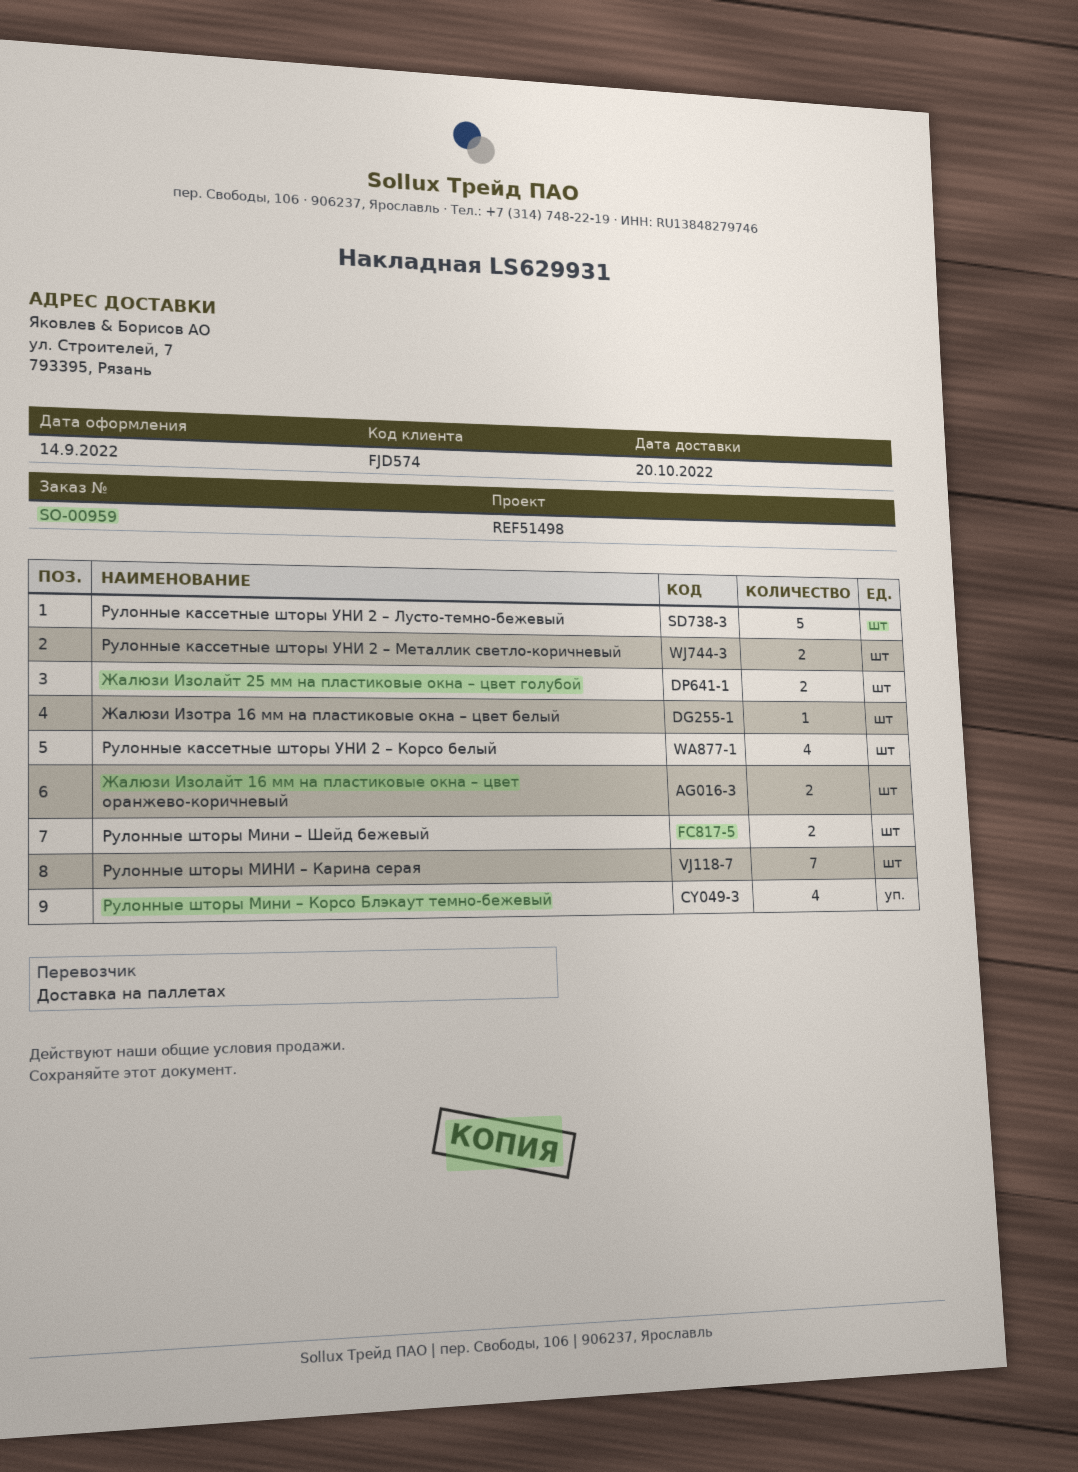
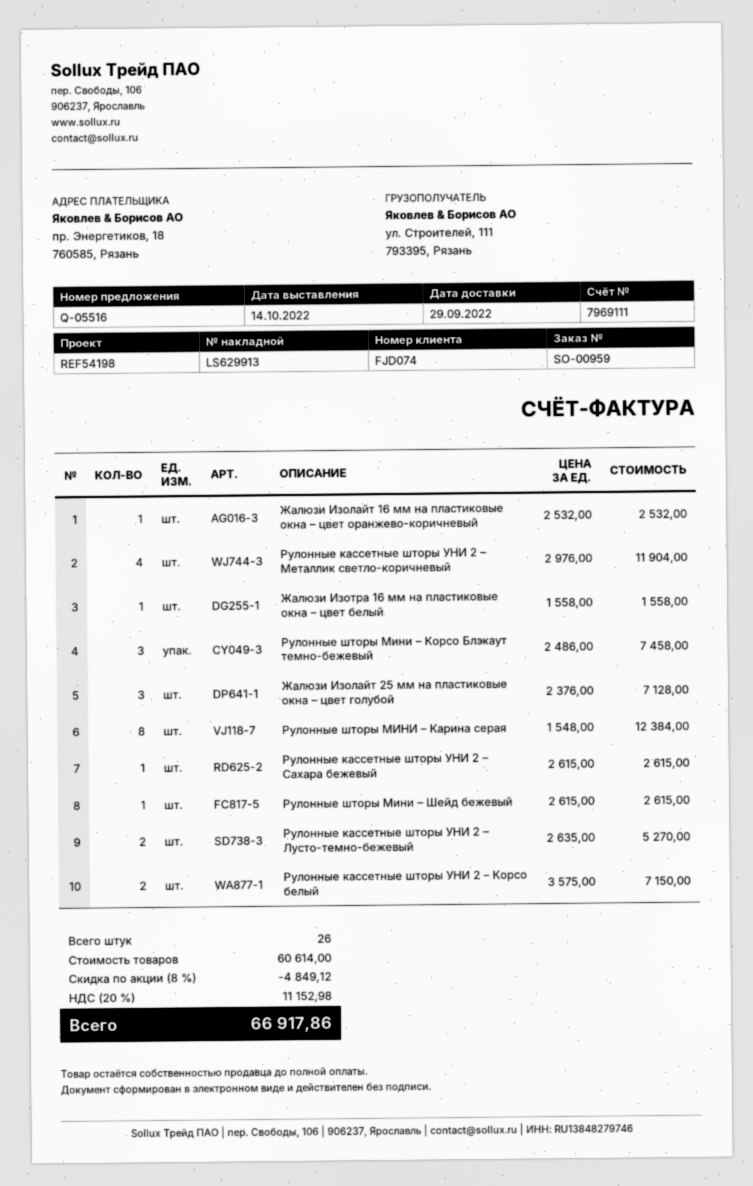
delivery note number: LS629931 -> LS629913
delivery date: 2022-10-20 -> 2022-09-29
customer number: FJD574 -> FJD074
reference: REF51498 -> REF54198
ship to: ул. Строителей, 7, 793395, Рязань -> ул. Строителей, 111, 793395, Рязань
Рулонные кассетные шторы УНИ 2 – Лусто-темно-бежевый: 5 -> 2
Рулонные кассетные шторы УНИ 2 – Металлик светло-коричневый: 2 -> 4
Жалюзи Изолайт 25 мм на пластиковые окна – цвет голубой: 2 -> 3
Рулонные кассетные шторы УНИ 2 – Корсо белый: 4 -> 2
Жалюзи Изолайт 16 мм на пластиковые окна – цвет оранжево-коричневый: 2 -> 1
Рулонные шторы Мини – Шейд бежевый: 2 -> 1
Рулонные шторы МИНИ – Карина серая: 7 -> 8
Рулонные шторы Мини – Корсо Блэкаут темно-бежевый: 4 -> 3
Рулонные кассетные шторы УНИ 2 – Сахара бежевый: none -> 1

